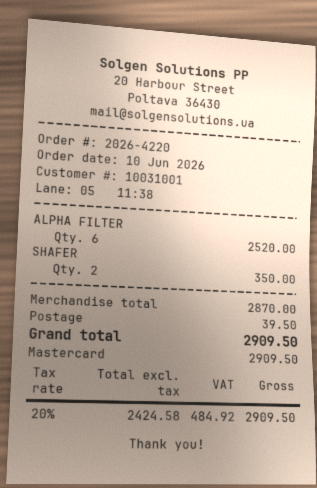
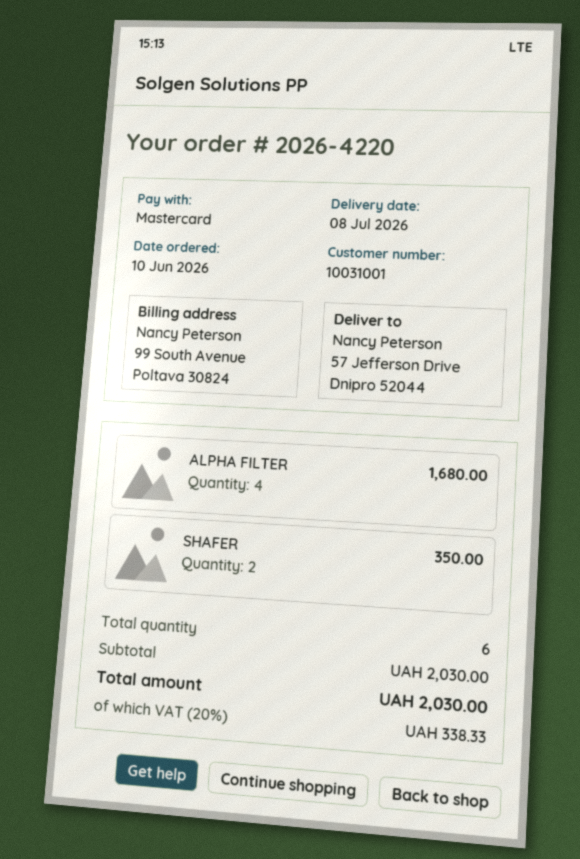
ALPHA FILTER: 6 for 2520.00 -> 4 for 1680.00
subtotal: 2870.00 -> 2030.00
shipping: 39.50 -> none
tax: 20% = 484.92 -> 20% = 338.33
total: 2909.50 -> 2030.00

